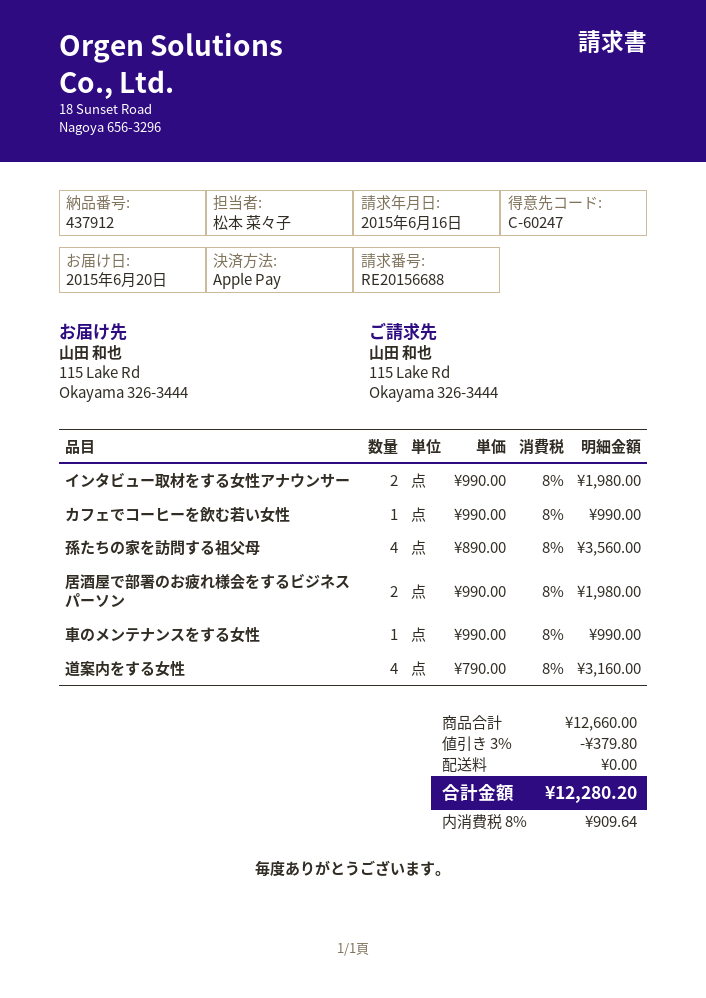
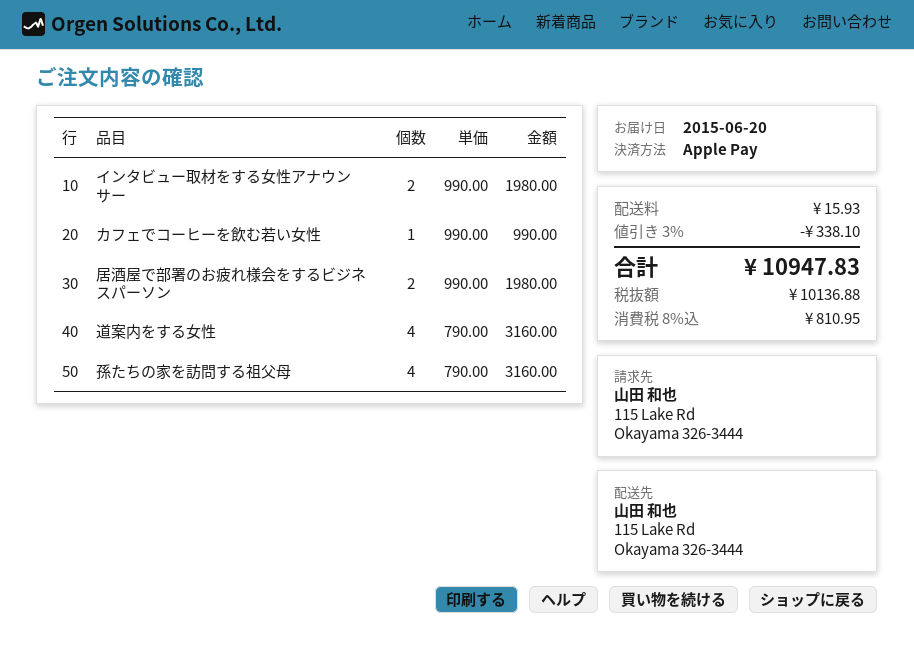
孫たちの家を訪問する祖父母: 4 x 890.00 = 3560.00 -> 4 x 790.00 = 3160.00
車のメンテナンスをする女性: 1 x 990.00 = 990.00 -> none
discount: 3% = 379.80 -> 3% = 338.10
shipping: 0.00 -> 15.93
tax: 8% = 909.64 -> 8% = 810.95
total: 12280.20 -> 10947.83

